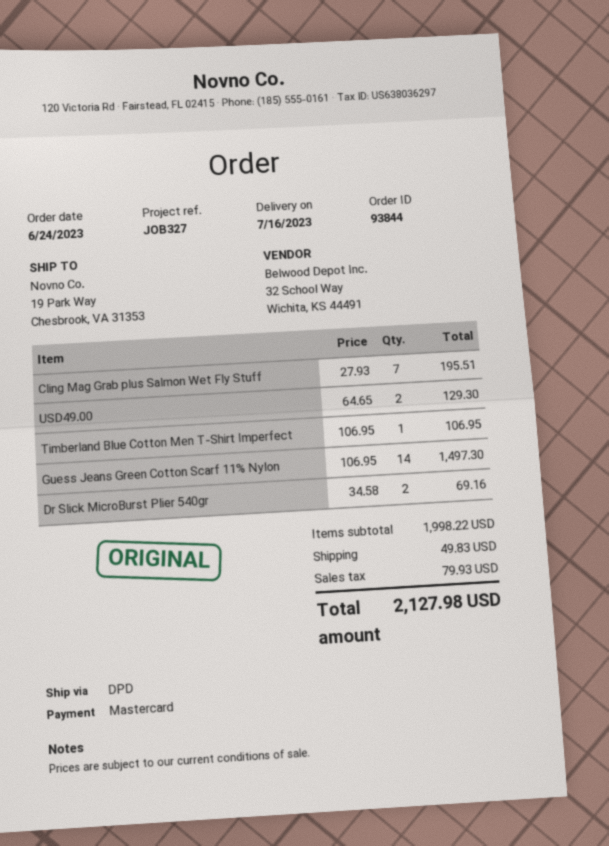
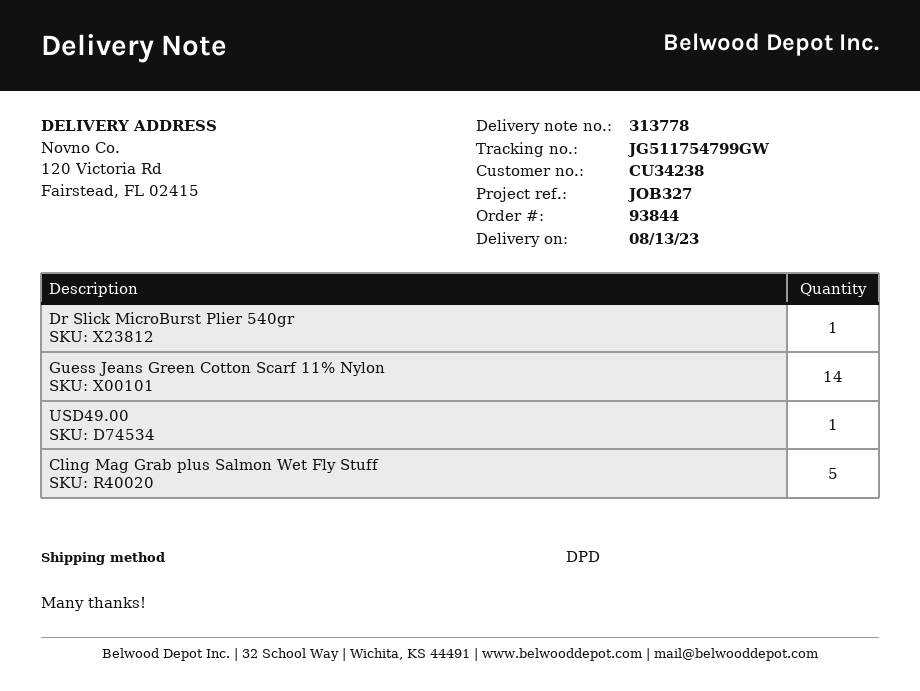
delivery date: 2023-07-16 -> 2023-08-13
ship to: 19 Park Way, Chesbrook, VA 31353 -> 120 Victoria Rd, Fairstead, FL 02415
Cling Mag Grab plus Salmon Wet Fly Stuff: 7 -> 5
USD49.00: 2 -> 1
Timberland Blue Cotton Men T-Shirt Imperfect: 1 -> none
Dr Slick MicroBurst Plier 540gr: 2 -> 1

